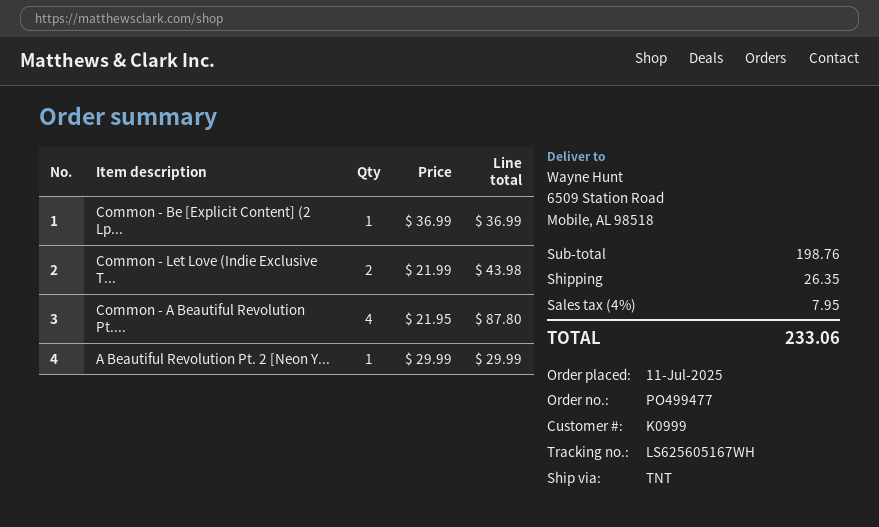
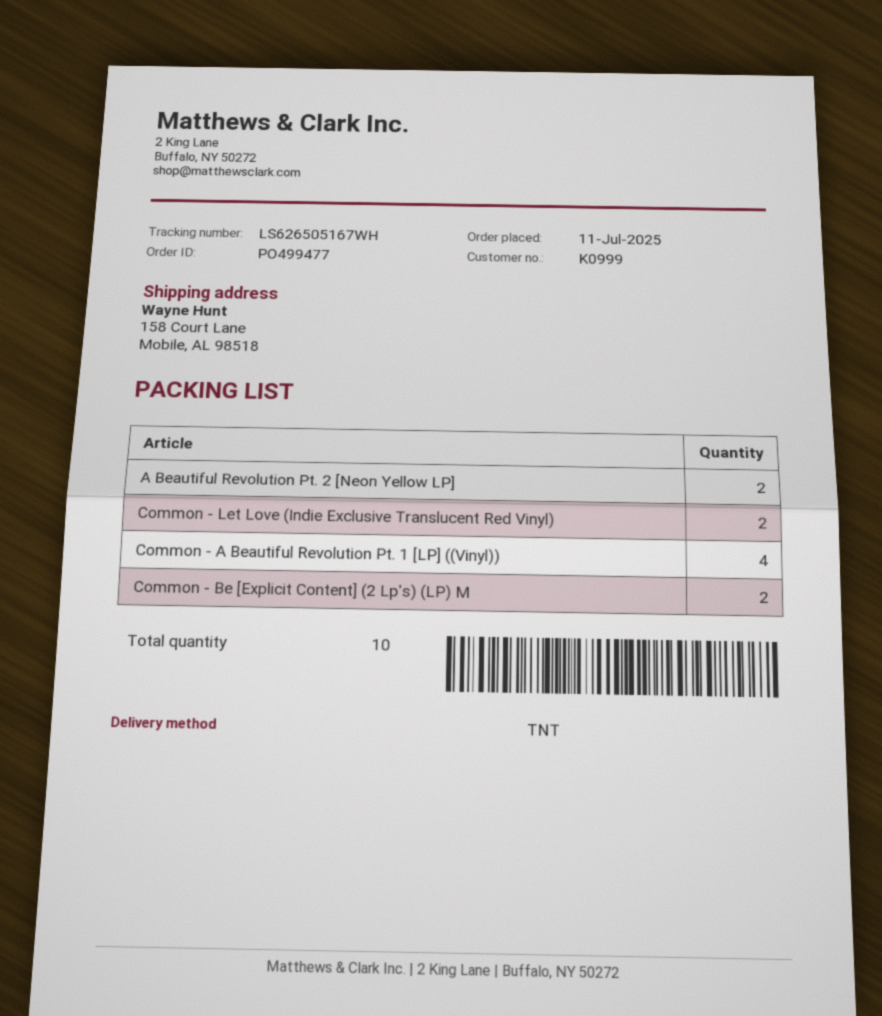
tracking number: LS625605167WH -> LS626505167WH
ship to: 6509 Station Road, Mobile, AL 98518 -> 158 Court Lane, Mobile, AL 98518
Common - Be [Explicit Content] (2 Lp...: 1 -> 2
A Beautiful Revolution Pt. 2 [Neon Y...: 1 -> 2

